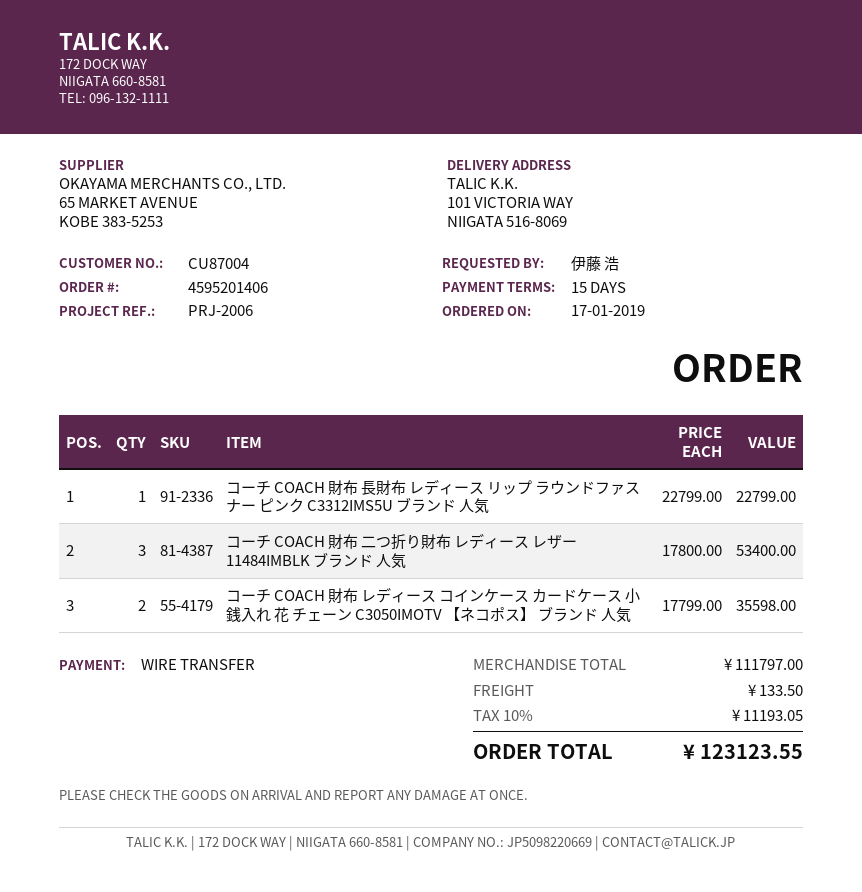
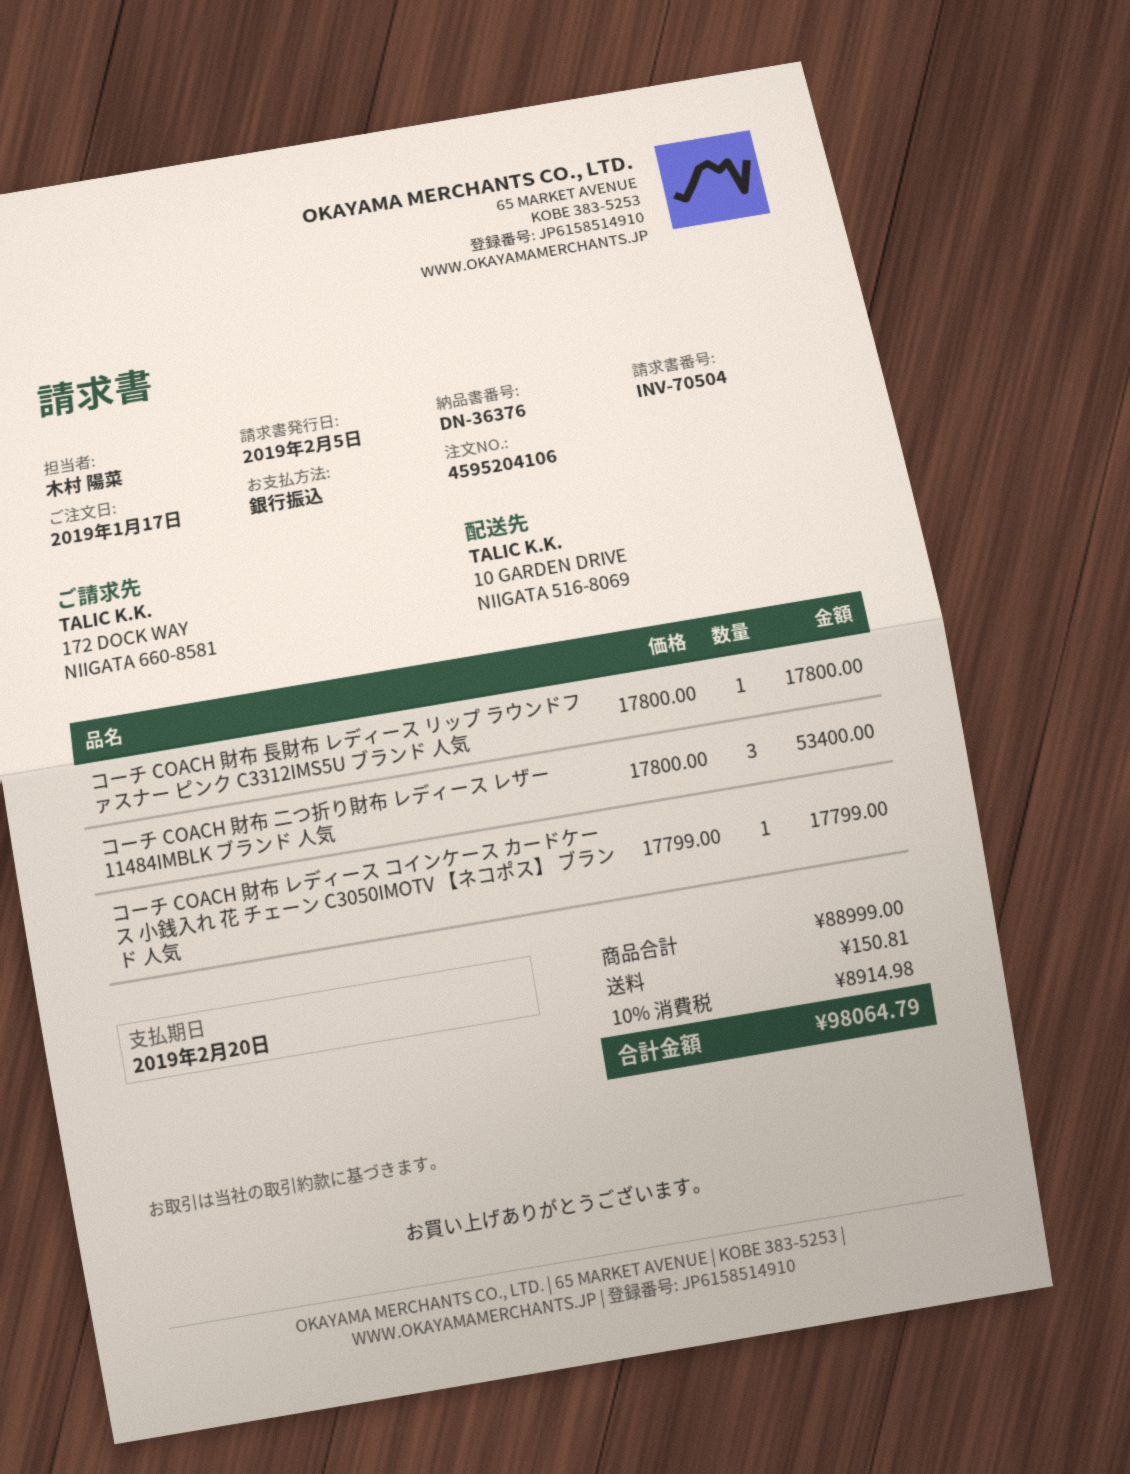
order number: 4595201406 -> 4595204106
ship to: 101 VICTORIA WAY, NIIGATA 516-8069 -> 10 GARDEN DRIVE, NIIGATA 516-8069
コーチ COACH 財布 長財布 レディース リップ ラウンドファスナー ピンク C3312IMS5U ブランド 人気: 1 x 22799.00 = 22799.00 -> 1 x 17800.00 = 17800.00
コーチ COACH 財布 レディース コインケース カードケース 小銭入れ 花 チェーン C3050IMOTV 【ネコポス】 ブランド 人気: 2 x 17799.00 = 35598.00 -> 1 x 17799.00 = 17799.00
subtotal: 111797.00 -> 88999.00
shipping: 133.50 -> 150.81
tax: 10% = 11193.05 -> 10% = 8914.98
total: 123123.55 -> 98064.79

